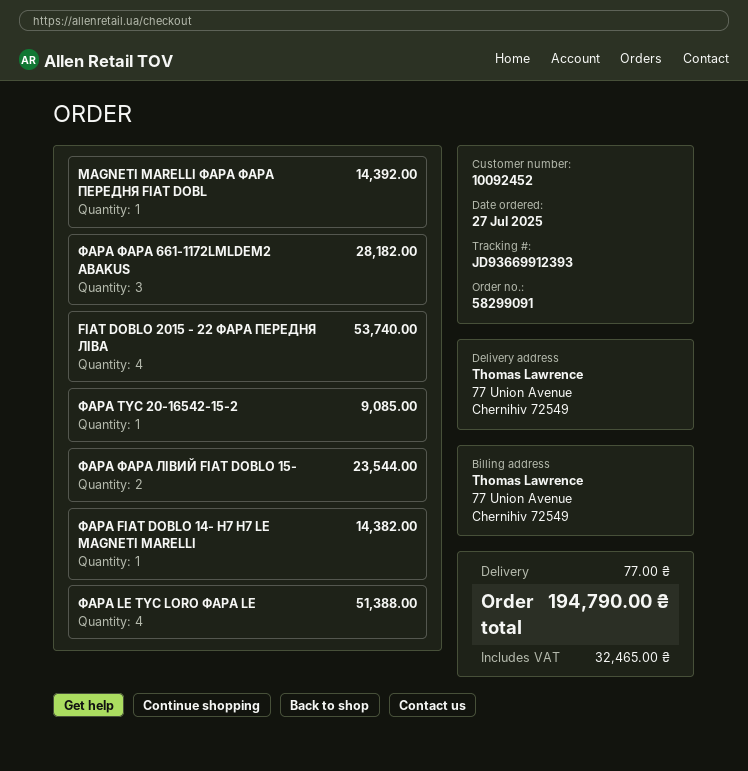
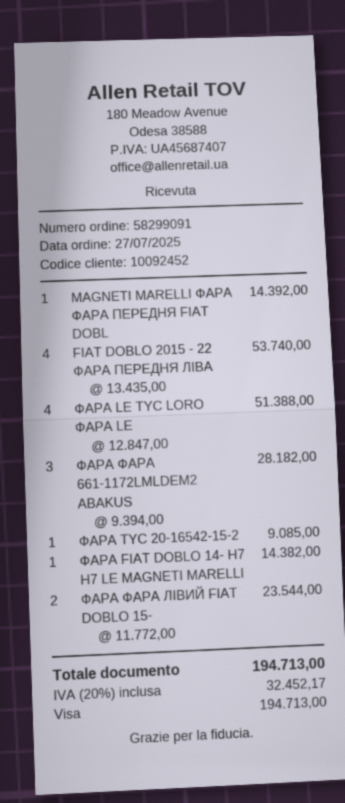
shipping: 77.00 -> none
tax: 32465.00 -> 32452.17
total: 194790.00 -> 194713.00

